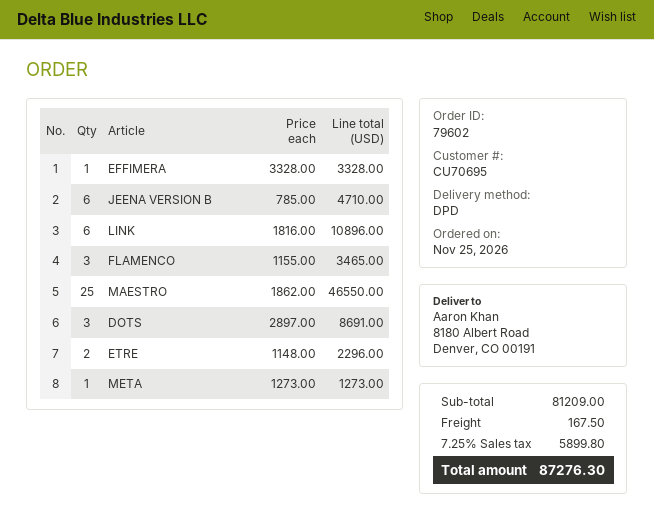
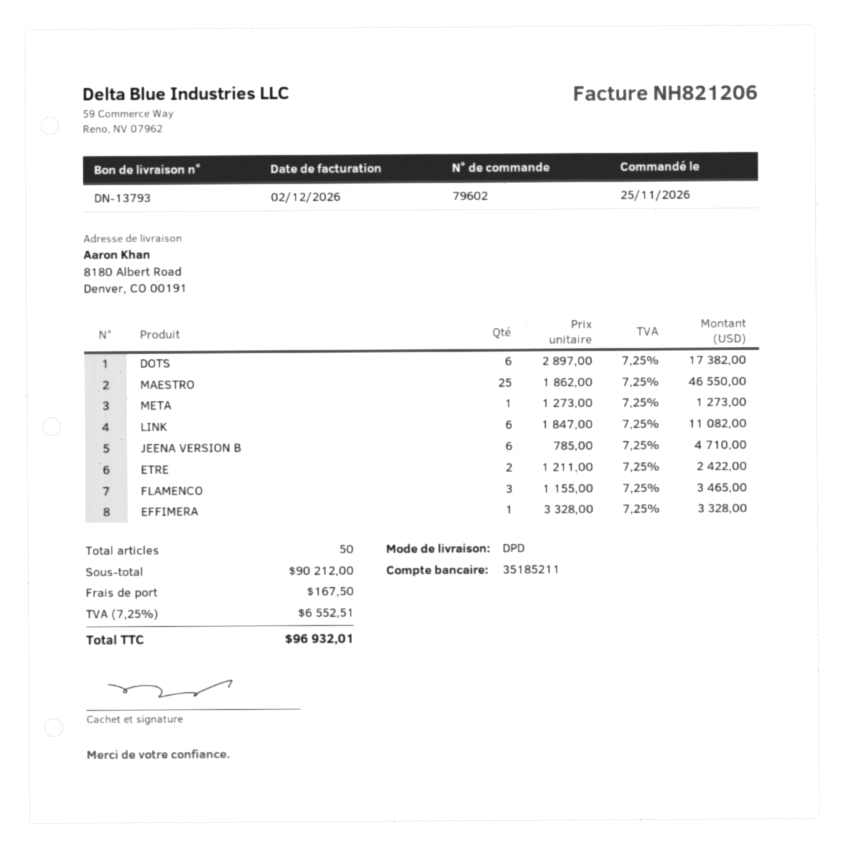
LINK: 6 x 1816.00 = 10896.00 -> 6 x 1847.00 = 11082.00
DOTS: 3 x 2897.00 = 8691.00 -> 6 x 2897.00 = 17382.00
ETRE: 2 x 1148.00 = 2296.00 -> 2 x 1211.00 = 2422.00
subtotal: 81209.00 -> 90212.00
tax: 7.25% = 5899.80 -> 7.25% = 6552.51
total: 87276.30 -> 96932.01

